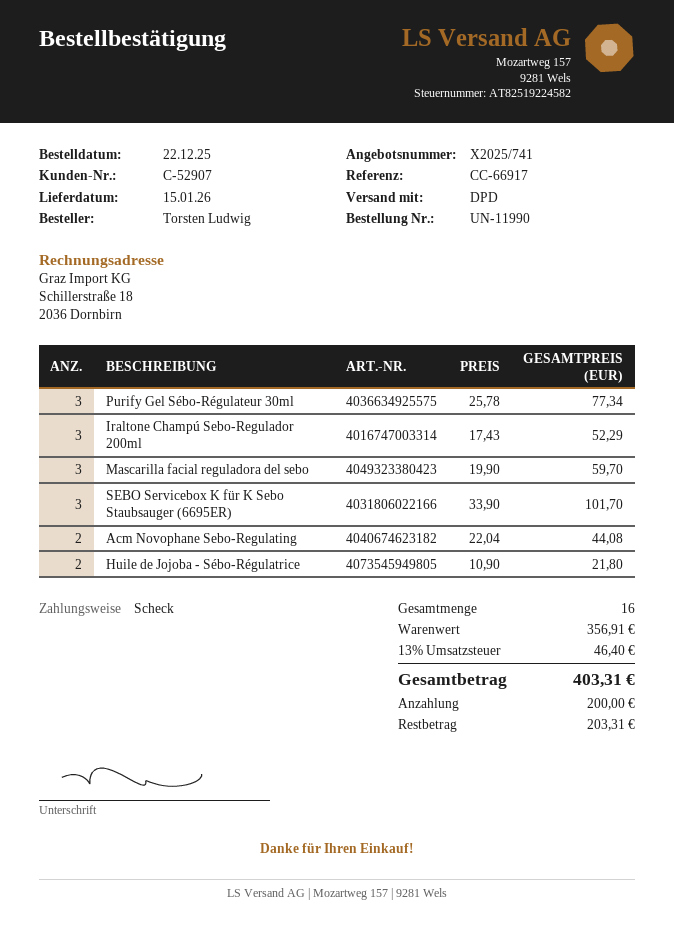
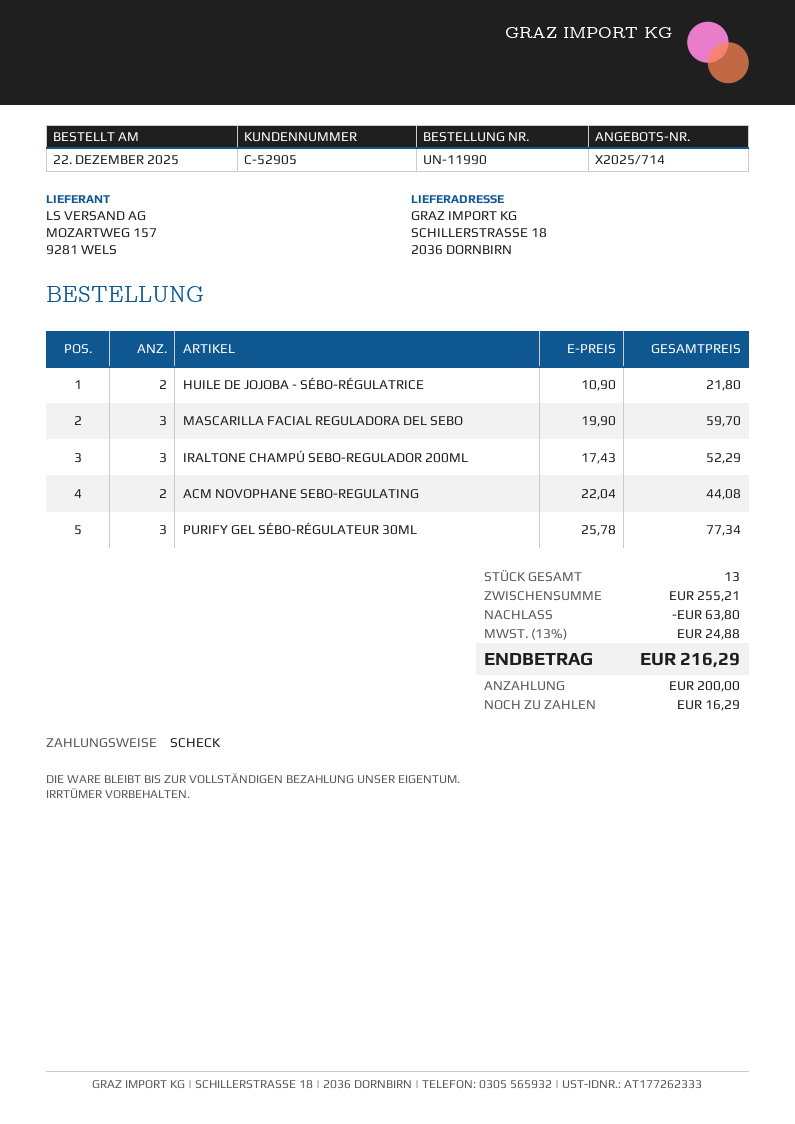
quote number: X2025/741 -> X2025/714
customer number: C-52907 -> C-52905
SEBO Servicebox K für K Sebo Staubsauger (6695ER): 3 x 33.90 = 101.70 -> none
total quantity: 16 -> 13
subtotal: 356.91 -> 255.21
discount: none -> 63.80
tax: 13% = 46.40 -> 13% = 24.88
total: 403.31 -> 216.29
balance: 203.31 -> 16.29

